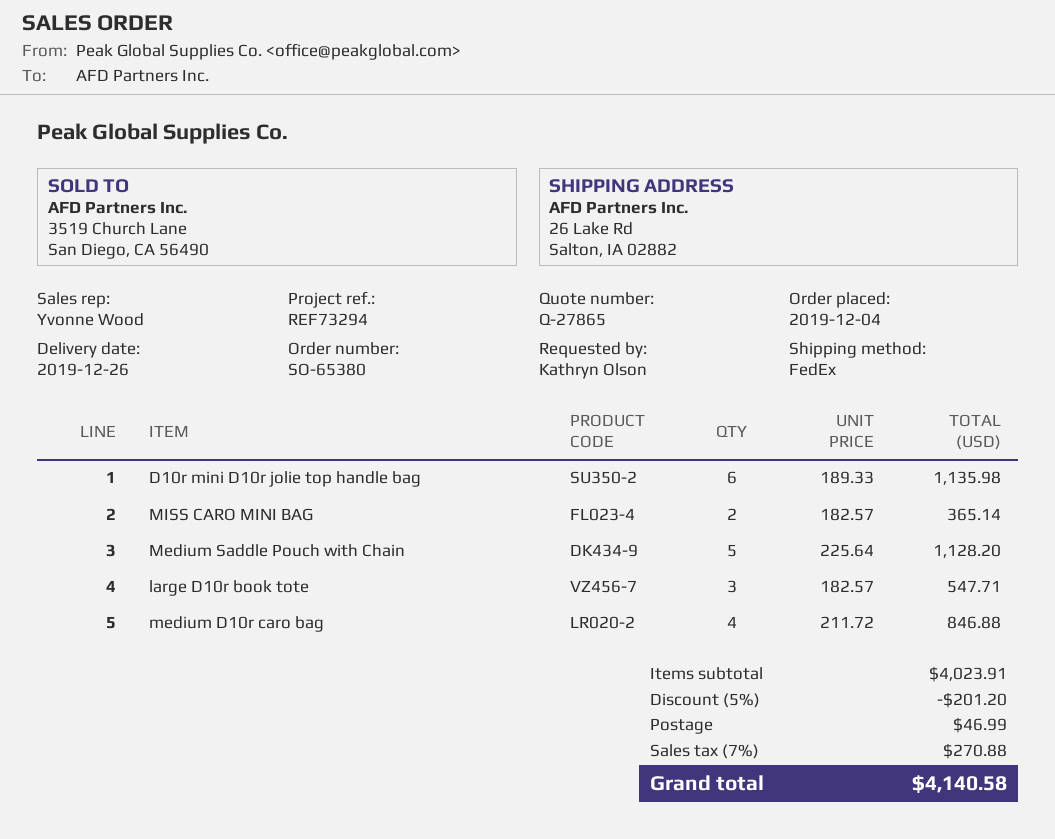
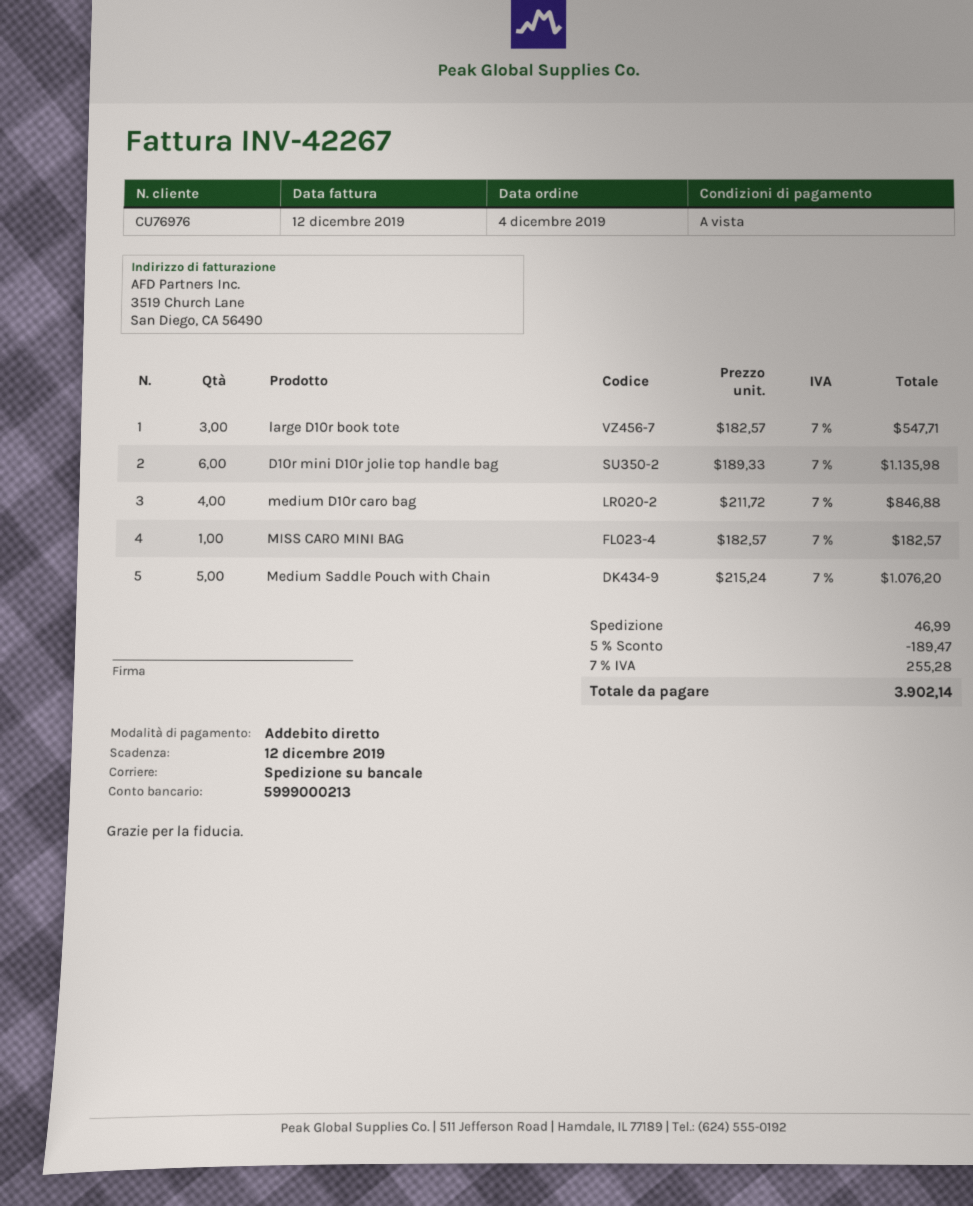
shipping method: FedEx -> pallet freight
MISS CARO MINI BAG: 2 x 182.57 = 365.14 -> 1 x 182.57 = 182.57
Medium Saddle Pouch with Chain: 5 x 225.64 = 1128.20 -> 5 x 215.24 = 1076.20
discount: 5% = 201.20 -> 5% = 189.47
tax: 7% = 270.88 -> 7% = 255.28
total: 4140.58 -> 3902.14

